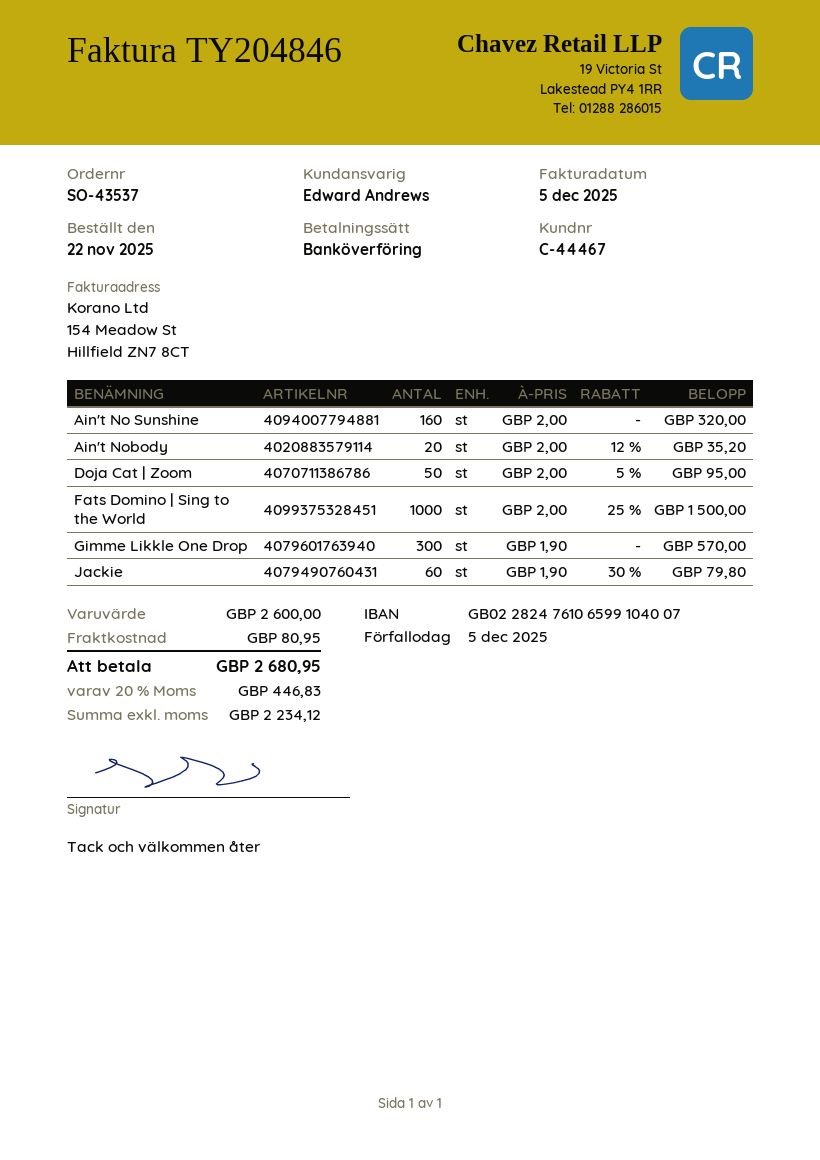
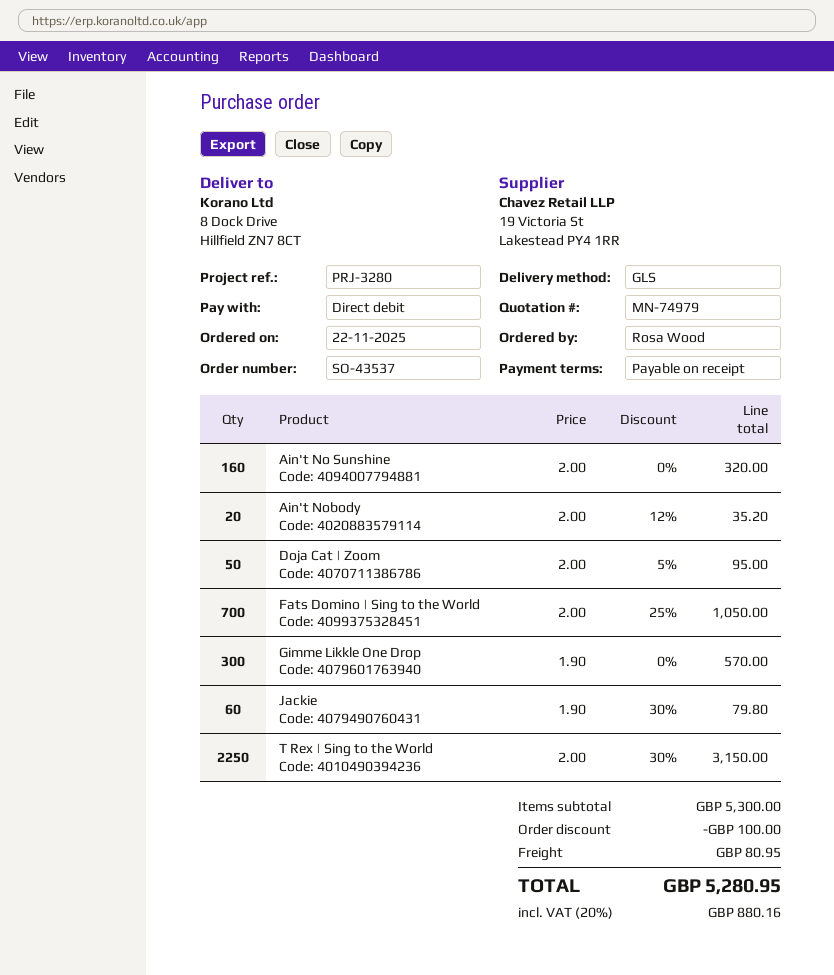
payment method: bank transfer -> direct debit
Fats Domino | Sing to the World: 1000 x 2.00 - 25% = 1500.00 -> 700 x 2.00 - 25% = 1050.00
T Rex | Sing to the World: none -> 2250 x 2.00 - 30% = 3150.00
subtotal: 2600.00 -> 5300.00
discount: none -> 100.00
tax: 20% = 446.83 -> 20% = 880.16
total: 2680.95 -> 5280.95

